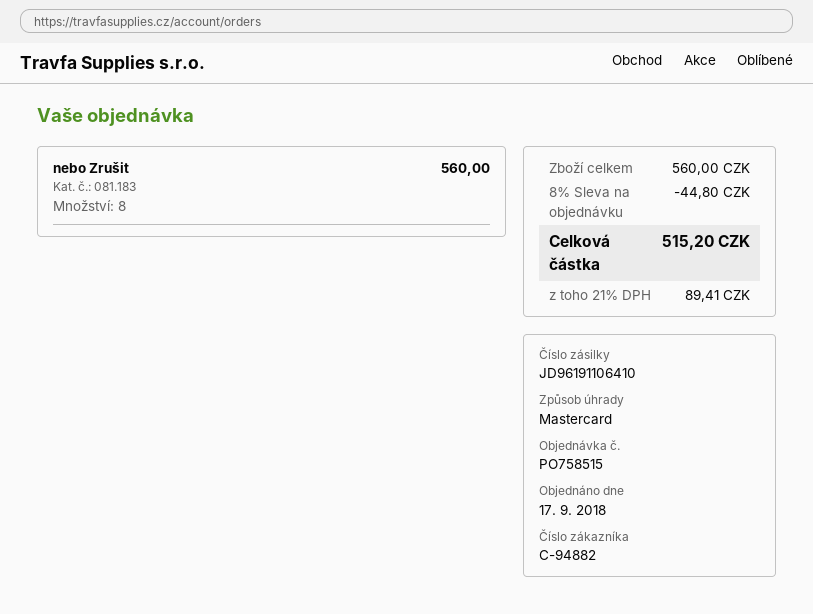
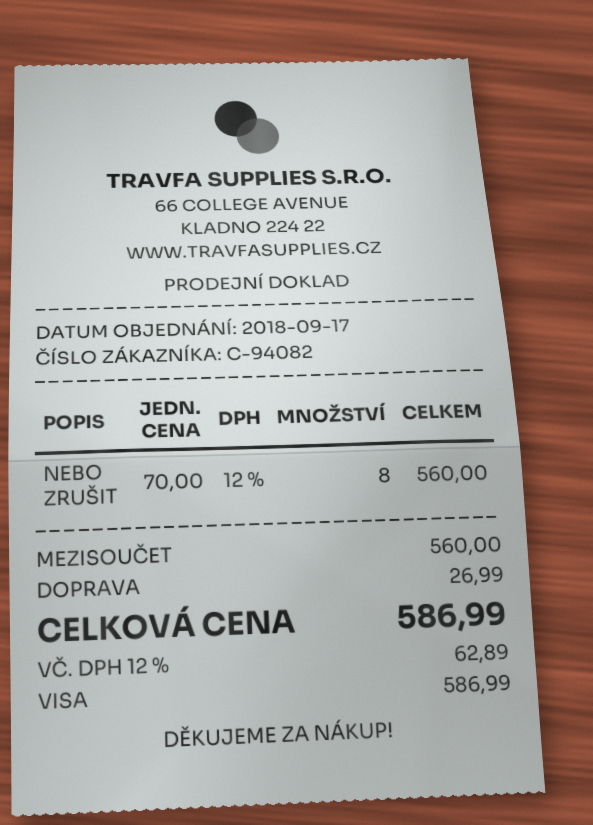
customer number: C-94882 -> C-94082
payment method: Mastercard -> Visa
discount: 8% = 44.80 -> none
shipping: none -> 26.99
tax: 21% = 89.41 -> 12% = 62.89
total: 515.20 -> 586.99

